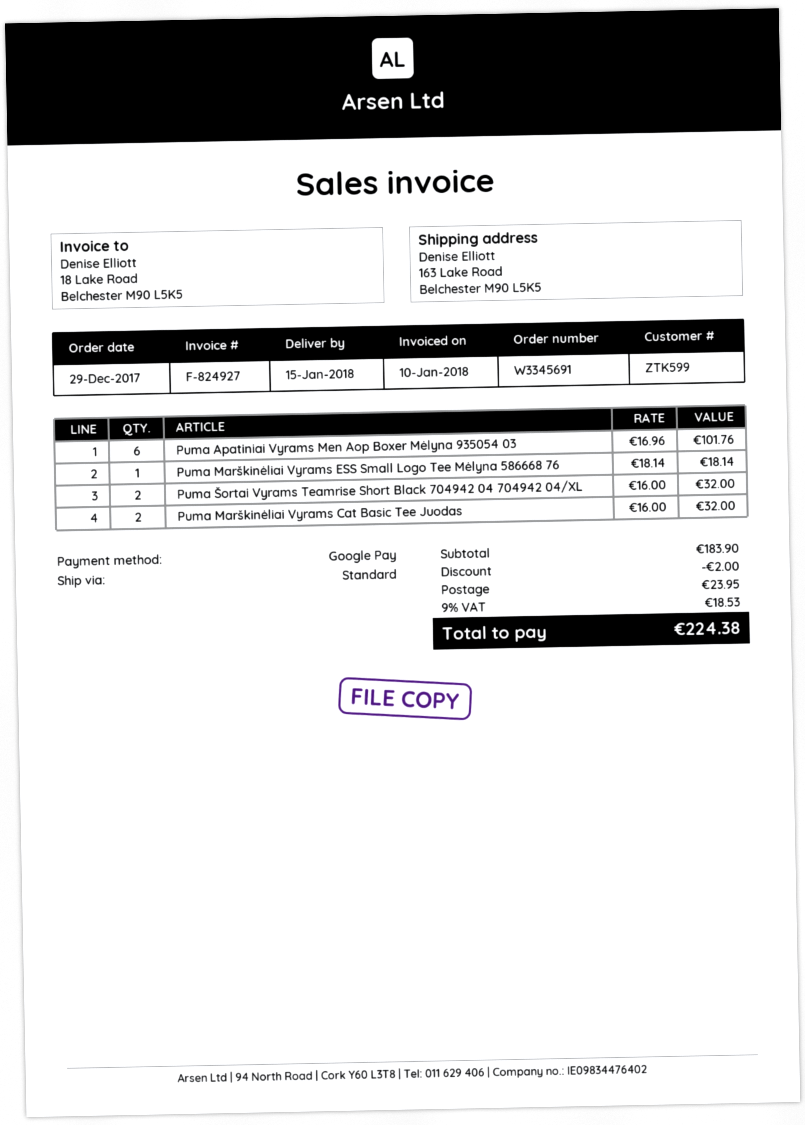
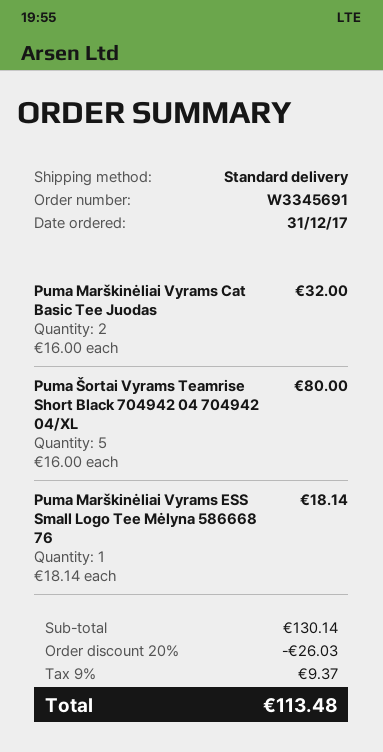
order date: 2017-12-29 -> 2017-12-31
Puma Apatiniai Vyrams Men Aop Boxer Mėlyna 935054 03: 6 x 16.96 = 101.76 -> none
Puma Šortai Vyrams Teamrise Short Black 704942 04 704942 04/XL: 2 x 16.00 = 32.00 -> 5 x 16.00 = 80.00
subtotal: 183.90 -> 130.14
discount: 2.00 -> 26.03
shipping: 23.95 -> none
tax: 9% = 18.53 -> 9% = 9.37
total: 224.38 -> 113.48

